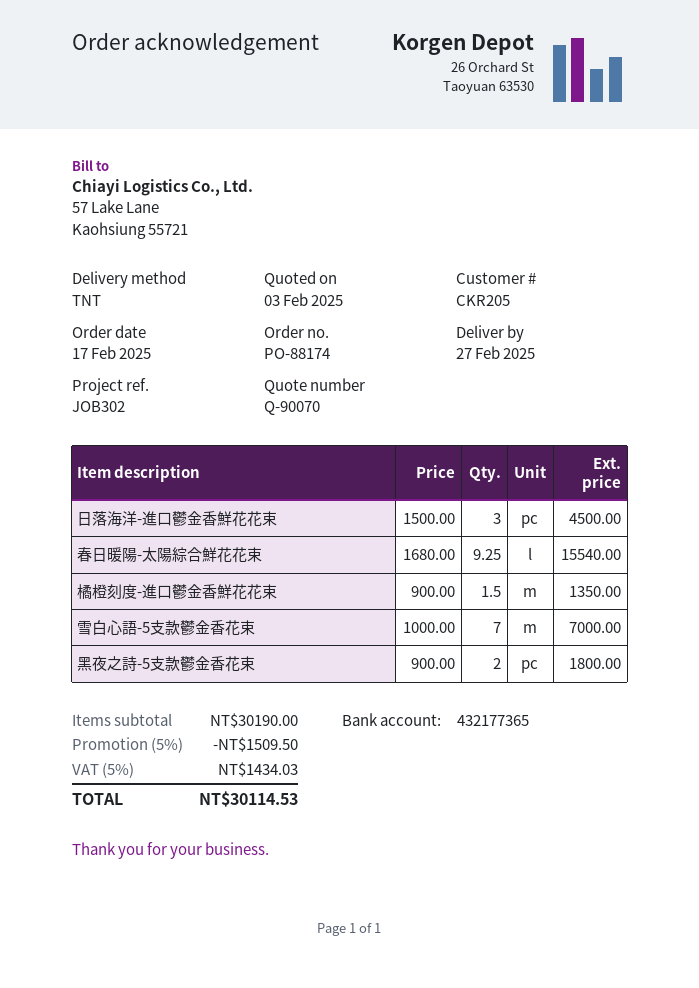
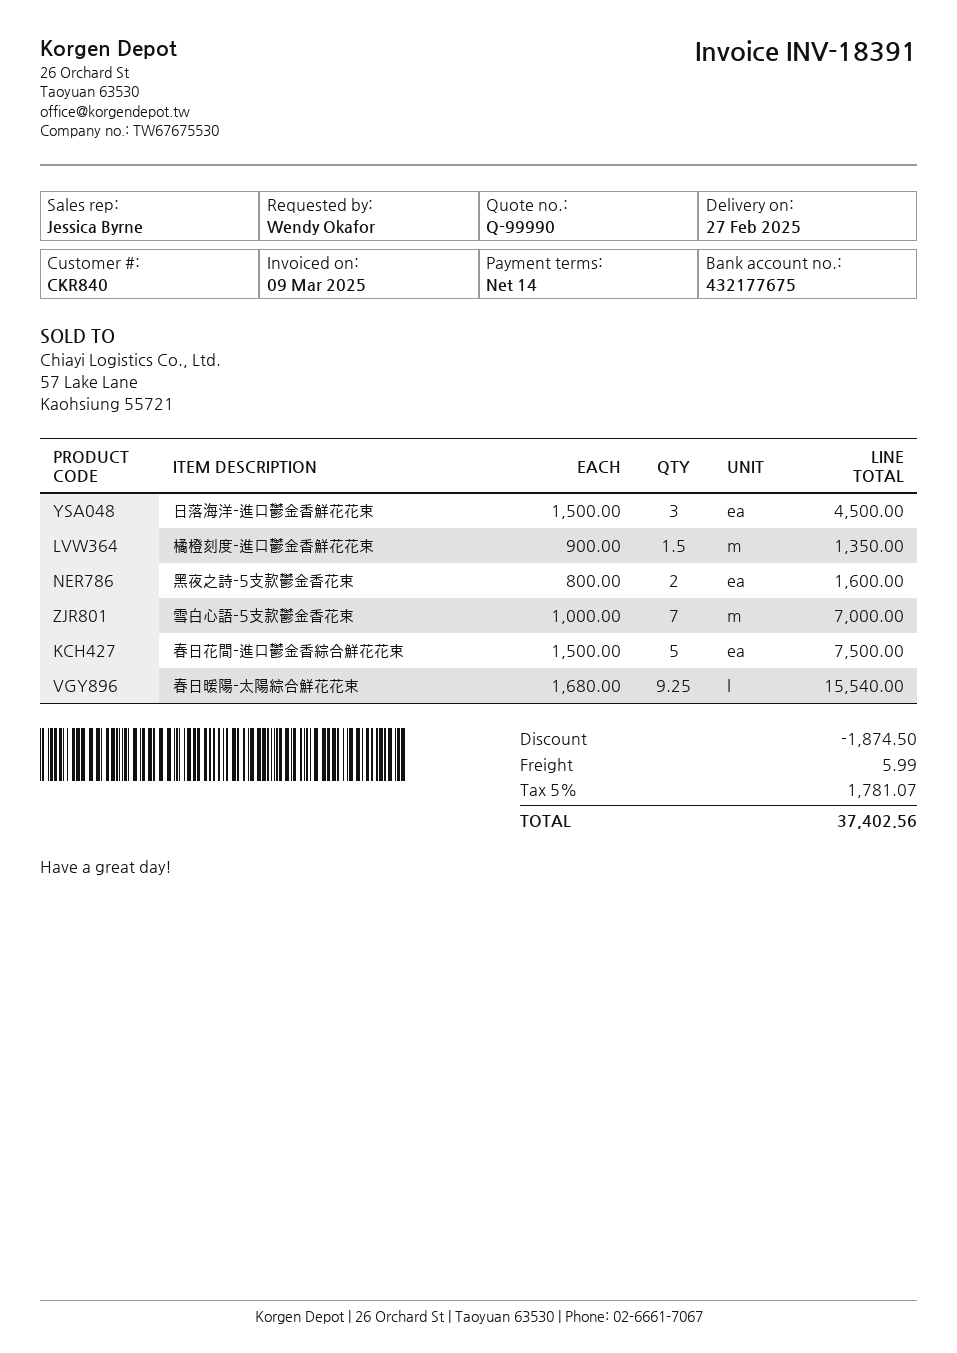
quote number: Q-90070 -> Q-99990
customer number: CKR205 -> CKR840
bank account: 432177365 -> 432177675
黑夜之詩-5支款鬱金香花束: 2 x 900.00 = 1800.00 -> 2 x 800.00 = 1600.00
春日花間-進口鬱金香綜合鮮花花束: none -> 5 x 1500.00 = 7500.00
discount: 1509.50 -> 1874.50
shipping: none -> 5.99
tax: 5% = 1434.03 -> 5% = 1781.07
total: 30114.53 -> 37402.56

